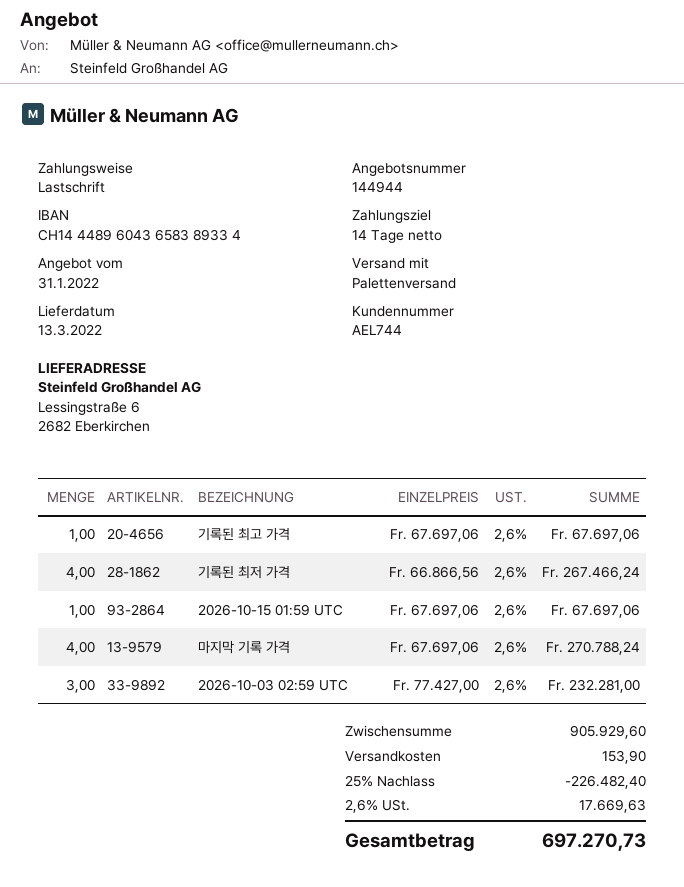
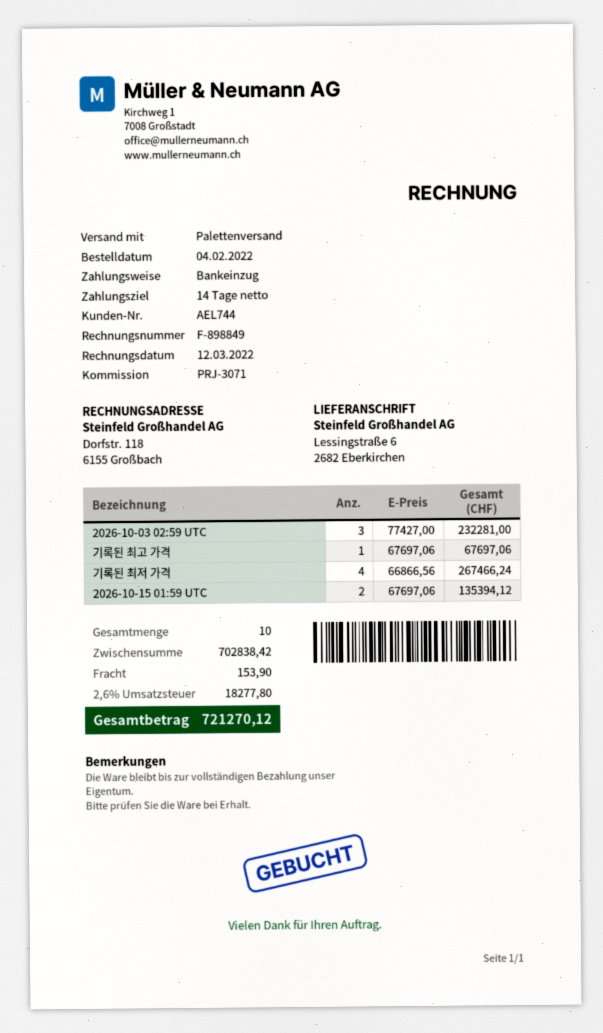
2026-10-15 01:59 UTC: 1 x 67697.06 = 67697.06 -> 2 x 67697.06 = 135394.12
마지막 기록 가격: 4 x 67697.06 = 270788.24 -> none
subtotal: 905929.60 -> 702838.42
discount: 25% = 226482.40 -> none
tax: 2.6% = 17669.63 -> 2.6% = 18277.80
total: 697270.73 -> 721270.12

